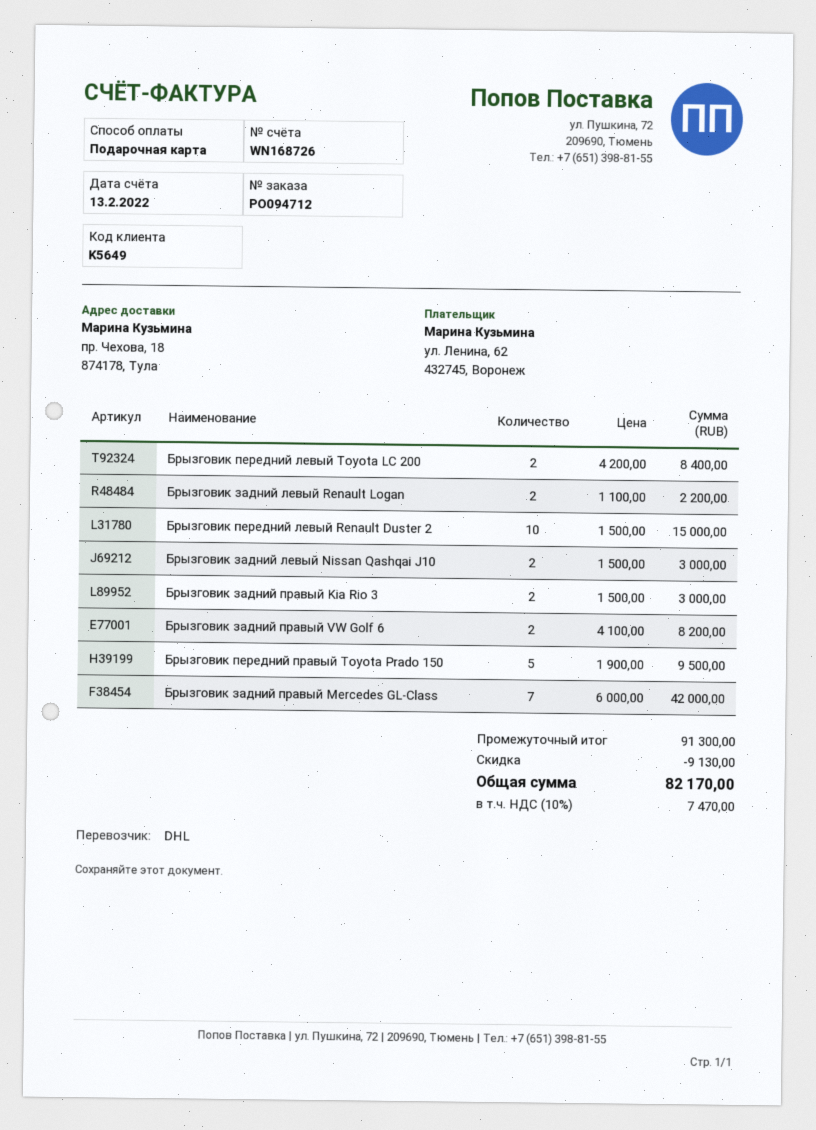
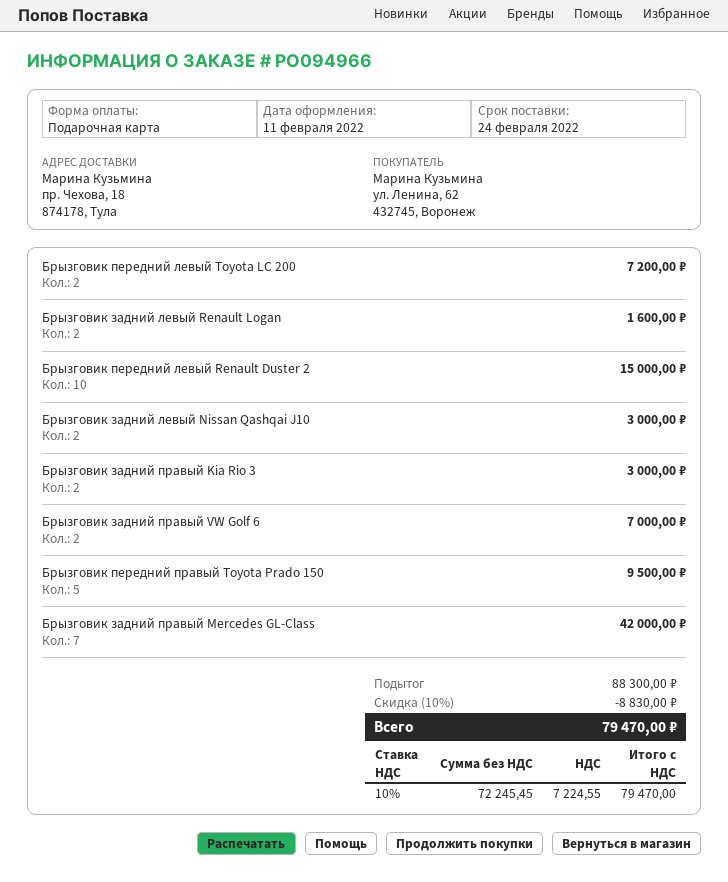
order number: PO094712 -> PO094966
Брызговик передний левый Toyota LC 200: 2 for 8400.00 -> 2 for 7200.00
Брызговик задний левый Renault Logan: 2 for 2200.00 -> 2 for 1600.00
Брызговик задний правый VW Golf 6: 2 for 8200.00 -> 2 for 7000.00
subtotal: 91300.00 -> 88300.00
discount: 9130.00 -> 8830.00
tax: 10% = 7470.00 -> 10% = 7224.55
total: 82170.00 -> 79470.00

